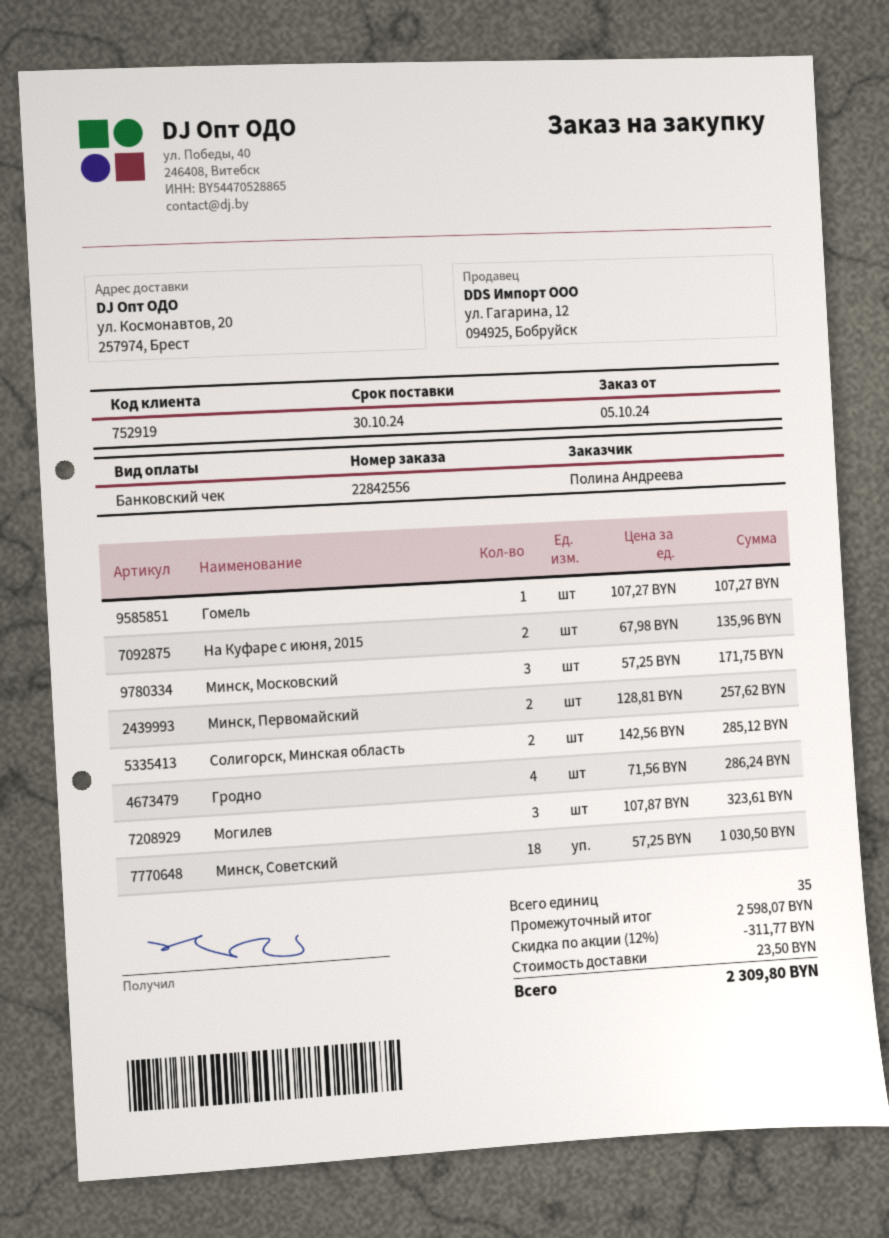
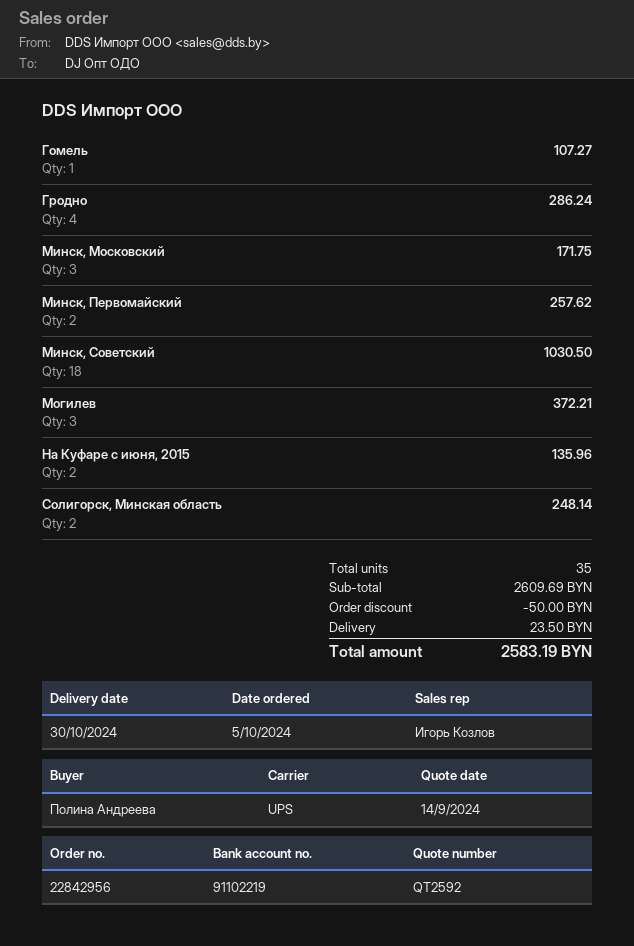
order number: 22842556 -> 22842956
Солигорск, Минская область: 2 for 285.12 -> 2 for 248.14
Могилев: 3 for 323.61 -> 3 for 372.21
subtotal: 2598.07 -> 2609.69
discount: 311.77 -> 50.00
total: 2309.80 -> 2583.19

